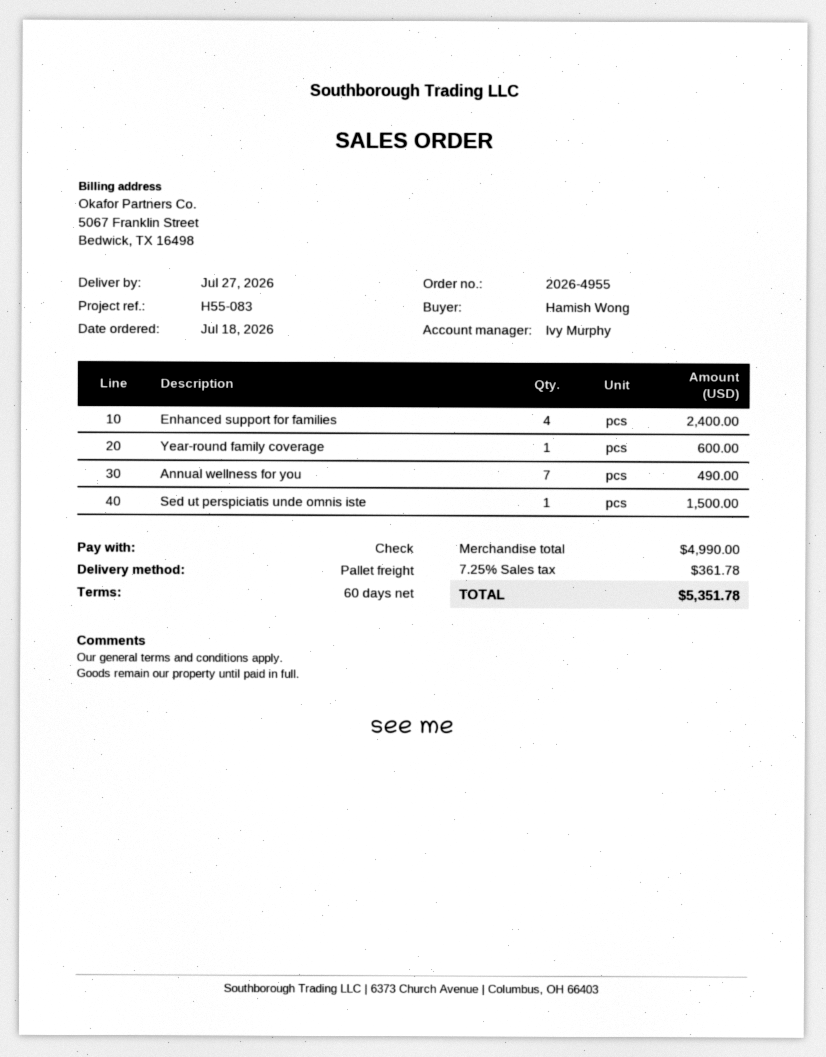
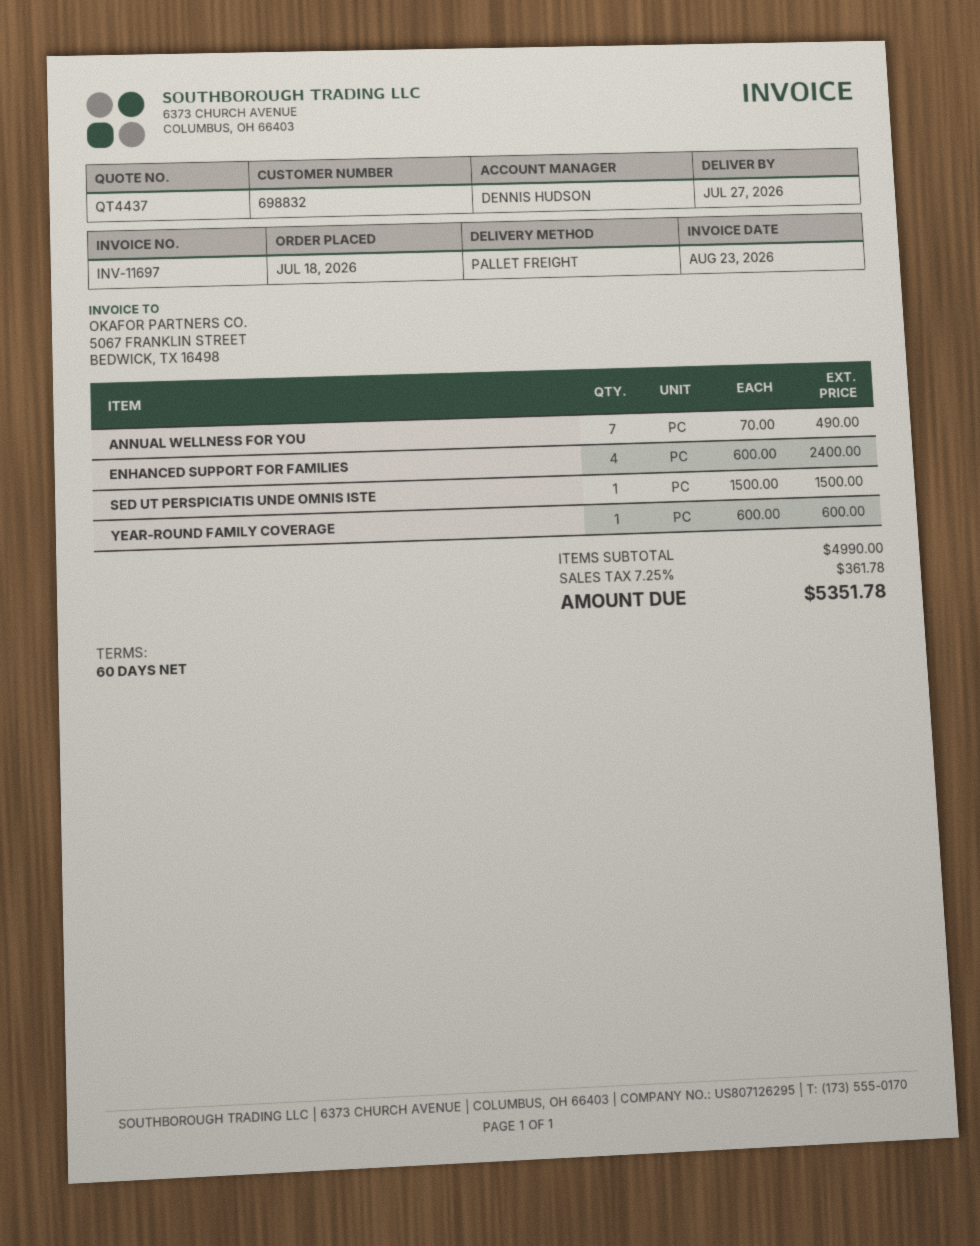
sales rep: Ivy Murphy -> DENNIS HUDSON

